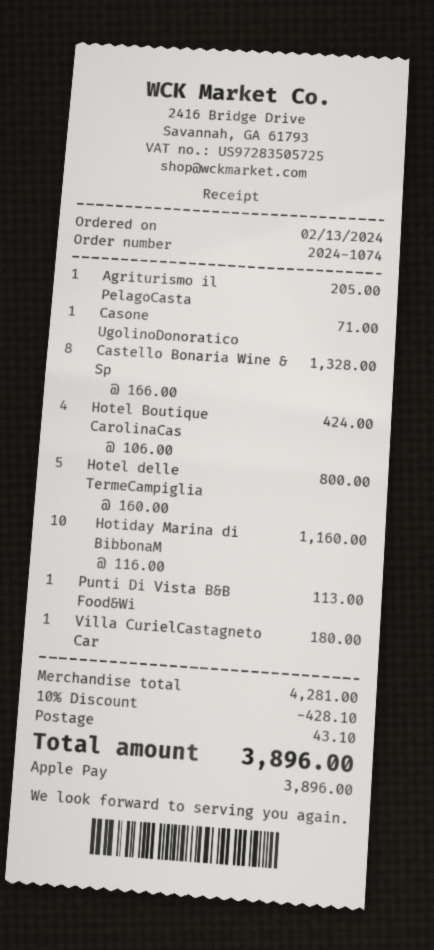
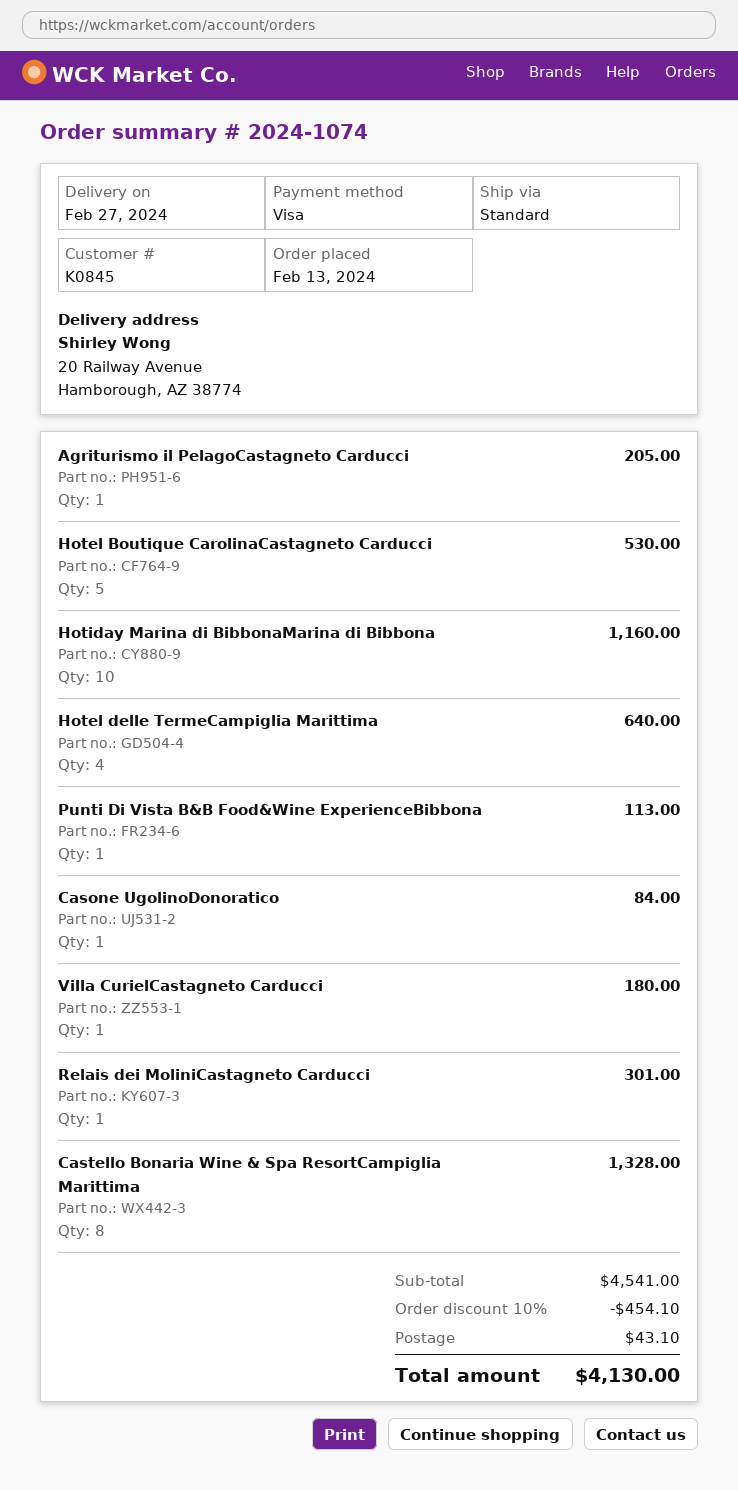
payment method: Apple Pay -> Visa
Casone UgolinoDonoratico: 1 for 71.00 -> 1 for 84.00
Hotel Boutique CarolinaCas: 4 for 424.00 -> 5 for 530.00
Hotel delle TermeCampiglia: 5 for 800.00 -> 4 for 640.00
Relais dei MoliniCastagneto Carducci: none -> 1 for 301.00
subtotal: 4281.00 -> 4541.00
discount: 10% = 428.10 -> 10% = 454.10
total: 3896.00 -> 4130.00

